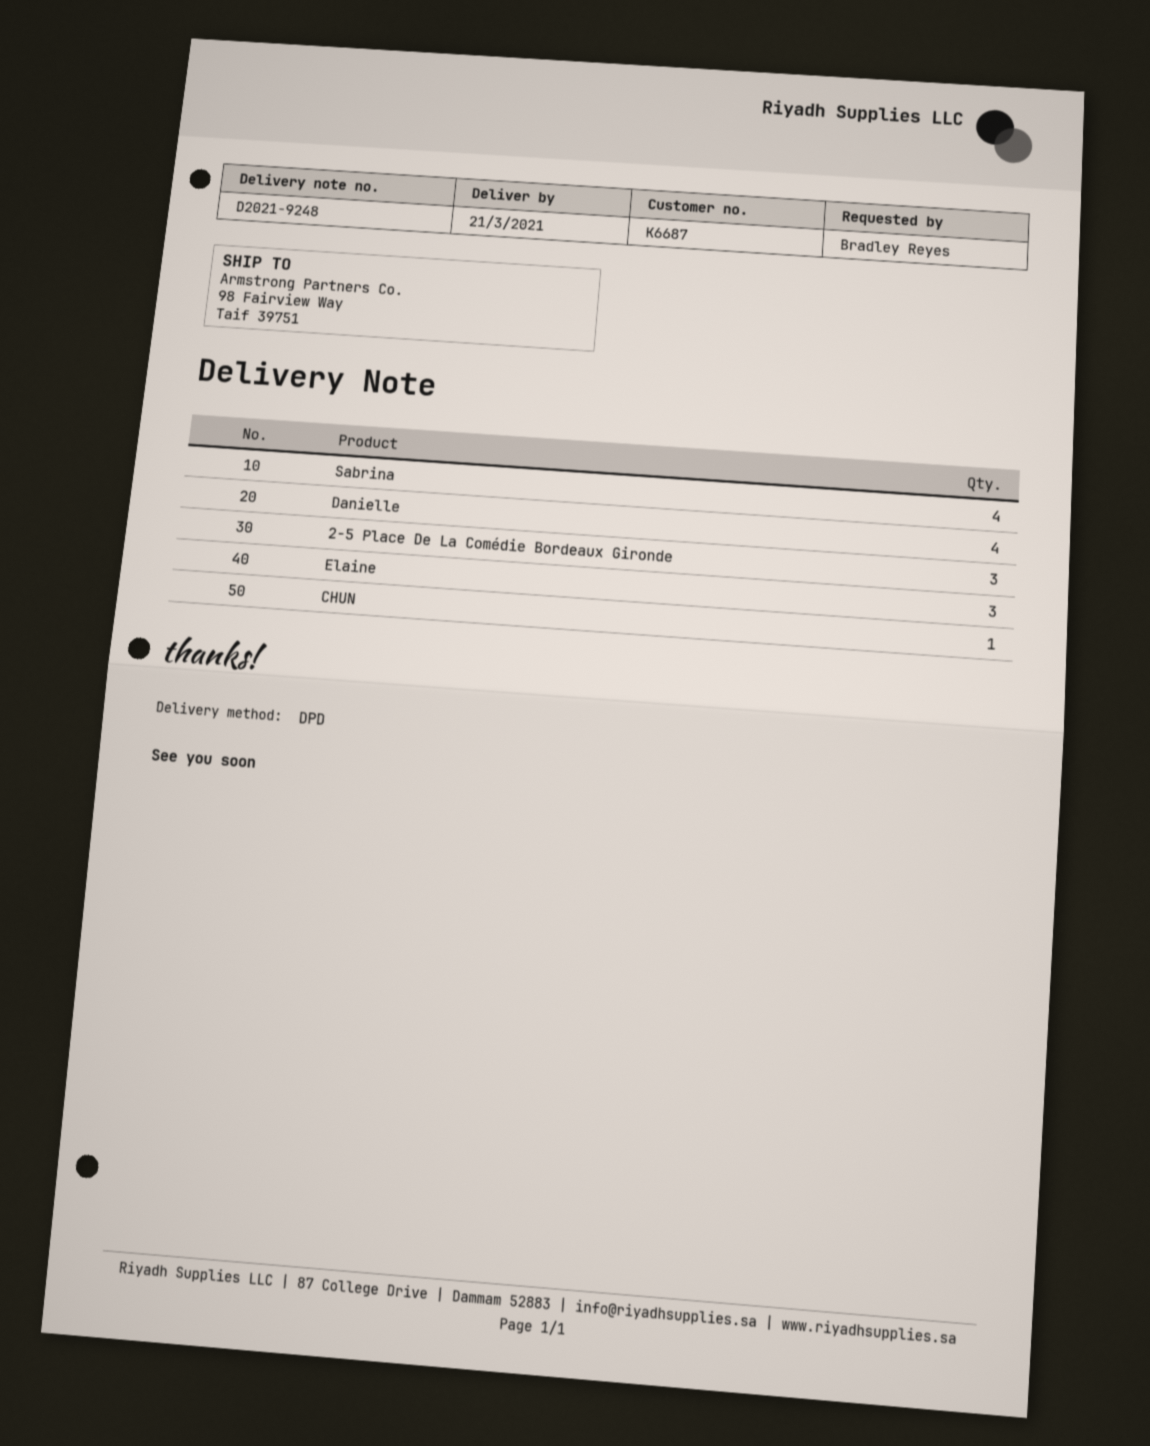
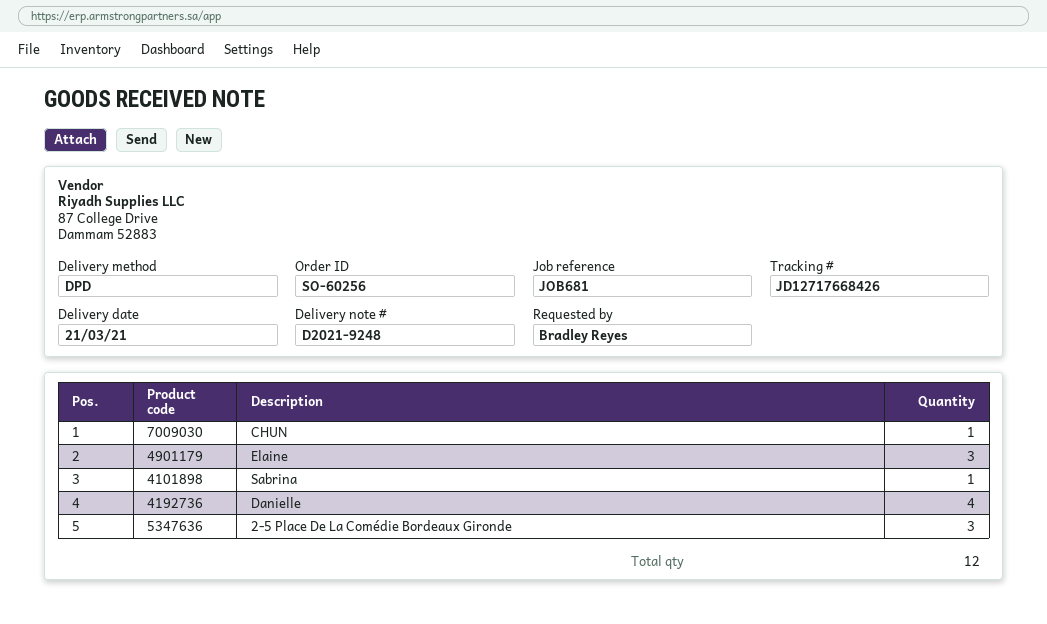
Sabrina: 4 -> 1

